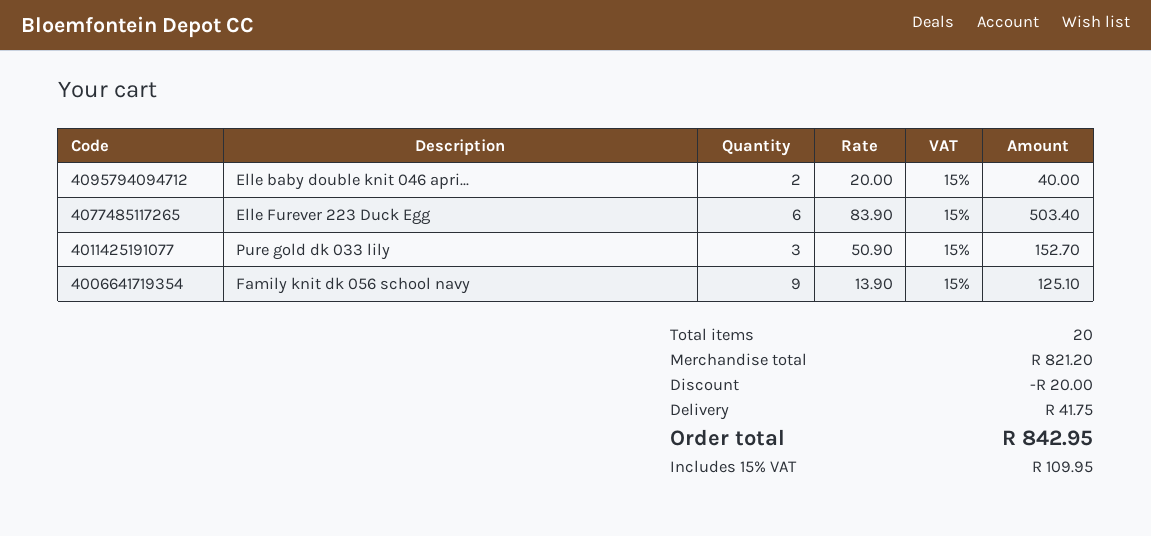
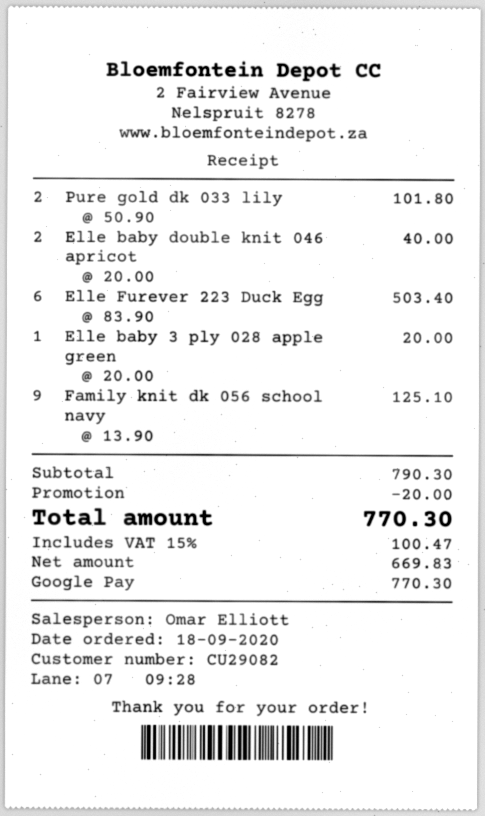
Pure gold dk 033 lily: 3 x 50.90 = 152.70 -> 2 x 50.90 = 101.80
Elle baby 3 ply 028 apple green: none -> 1 x 20.00 = 20.00
subtotal: 821.20 -> 790.30
shipping: 41.75 -> none
tax: 15% = 109.95 -> 15% = 100.47
total: 842.95 -> 770.30

